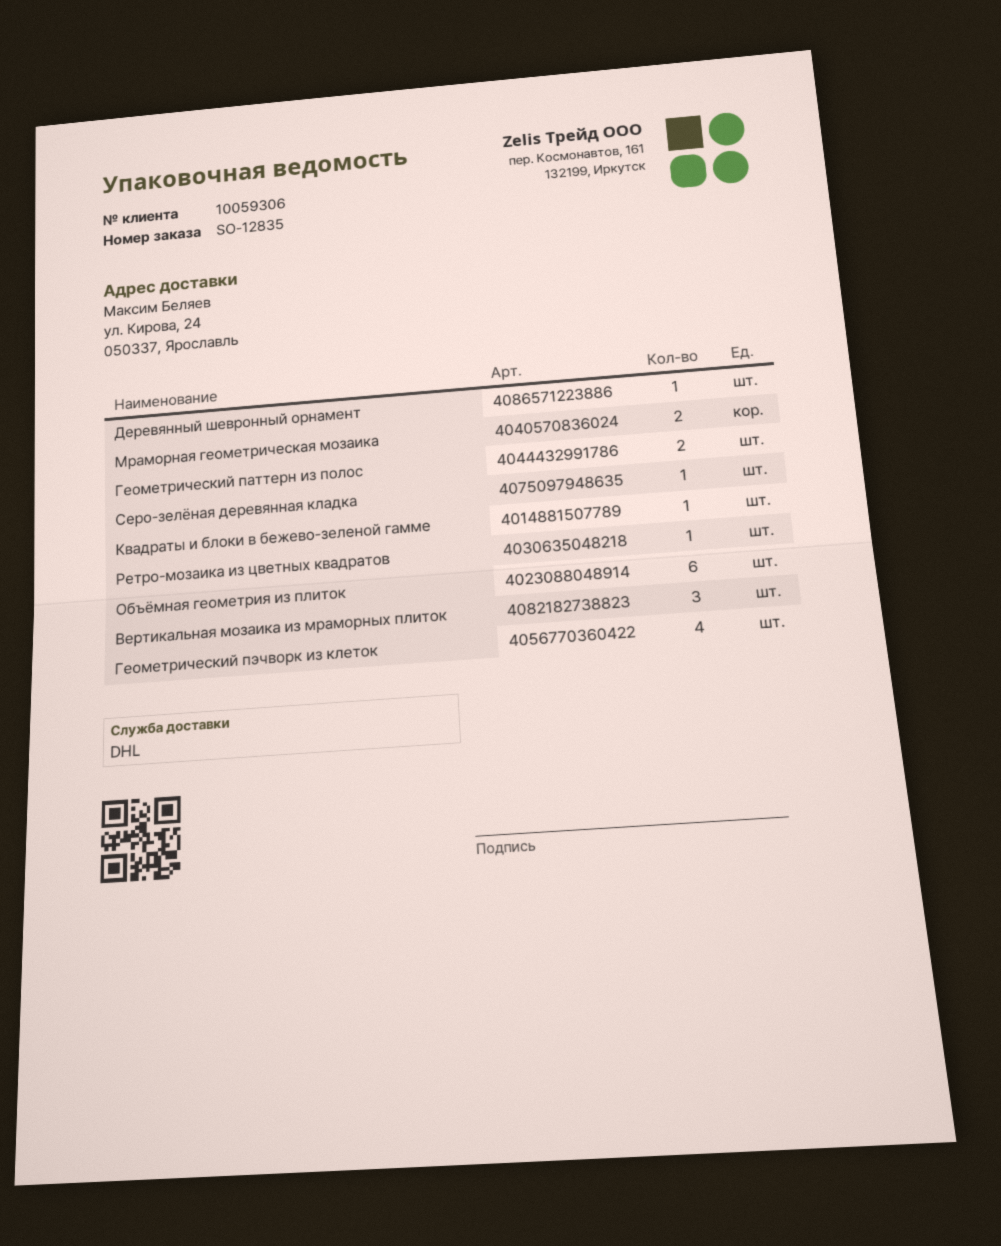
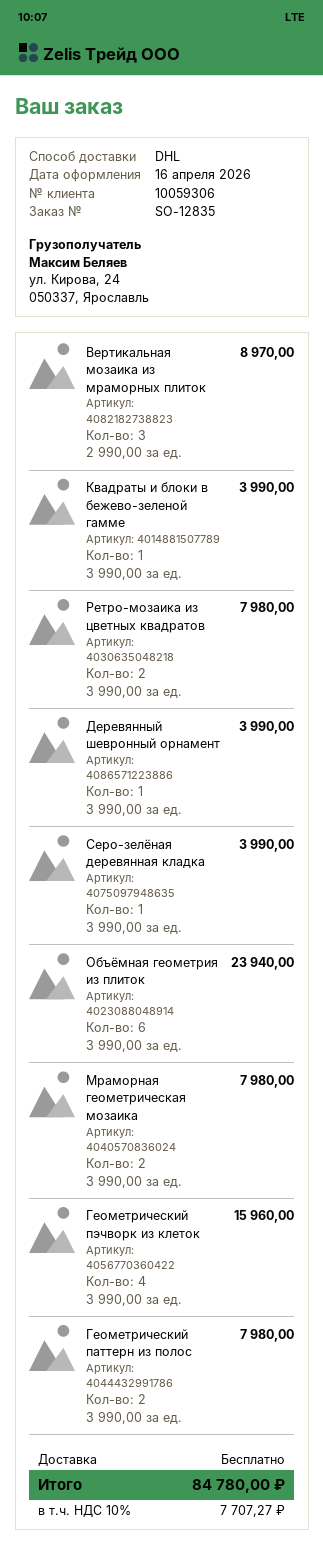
Ретро-мозаика из цветных квадратов: 1 -> 2

